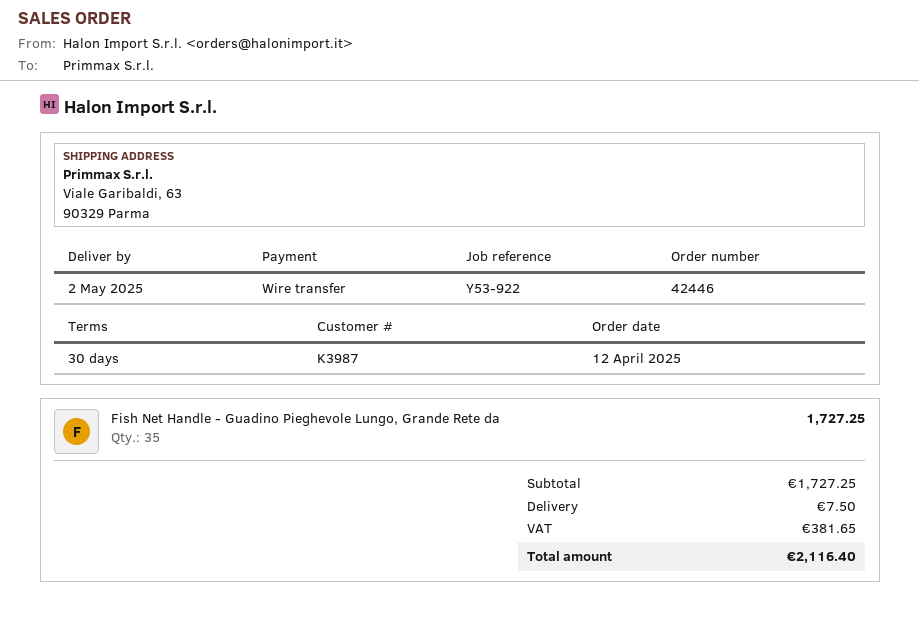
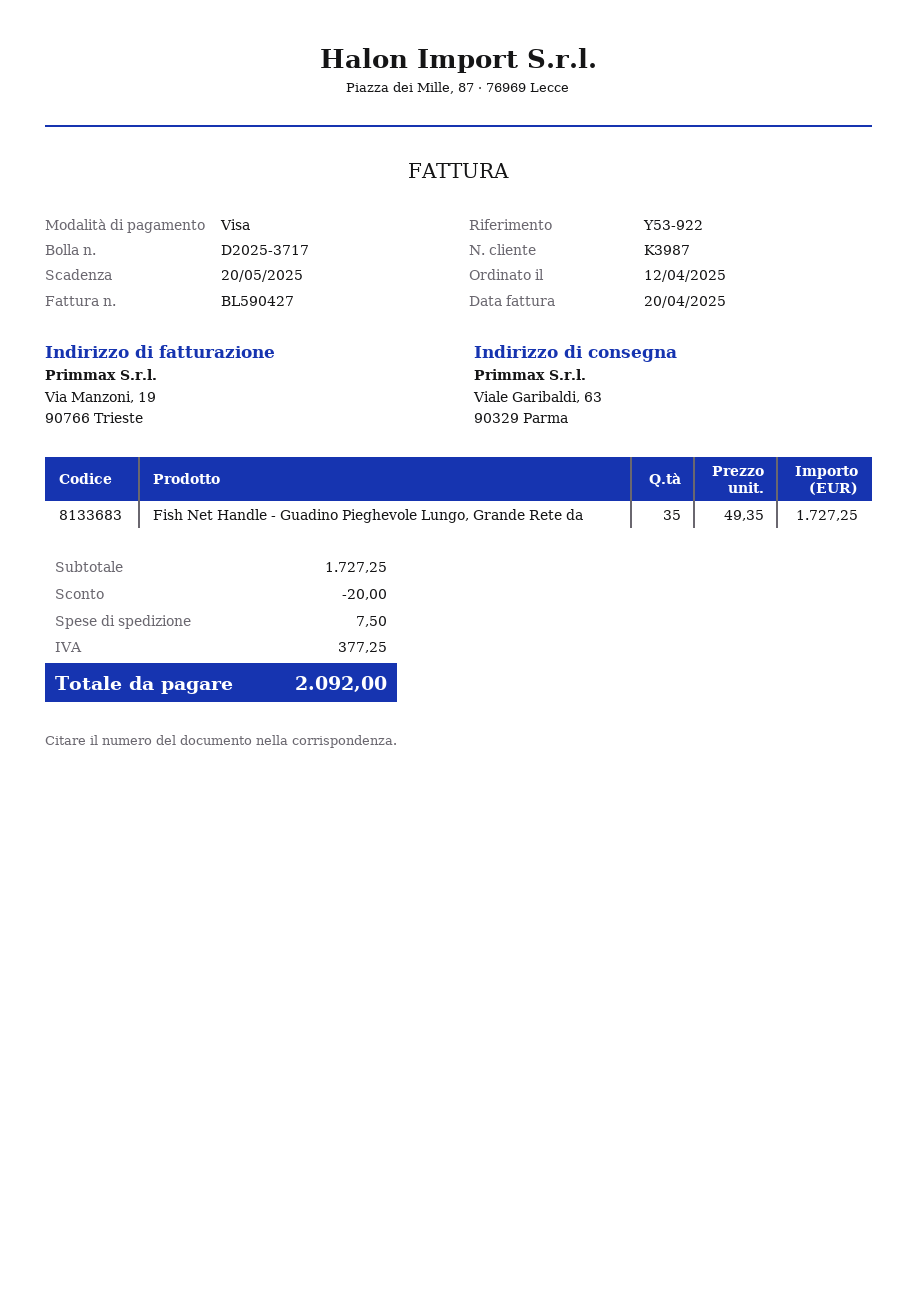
payment method: bank transfer -> Visa
discount: none -> 20.00
tax: 381.65 -> 377.25
total: 2116.40 -> 2092.00

